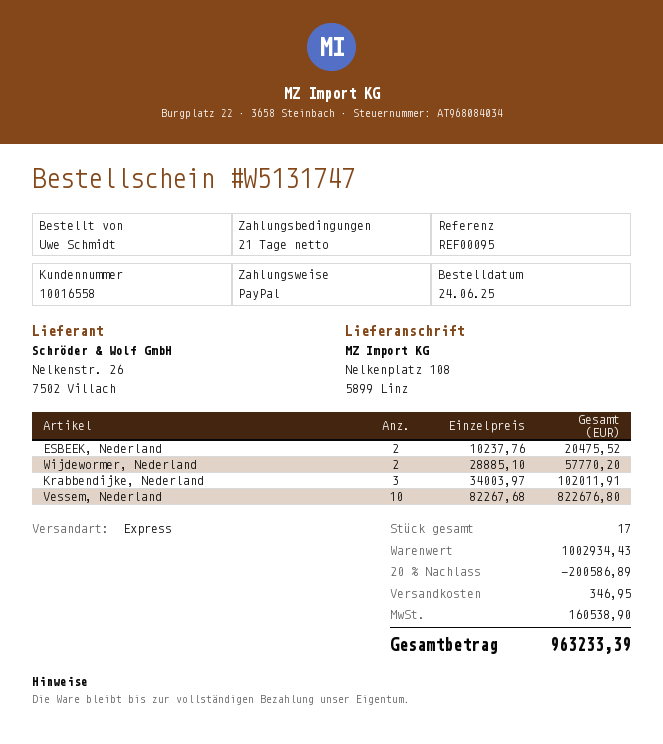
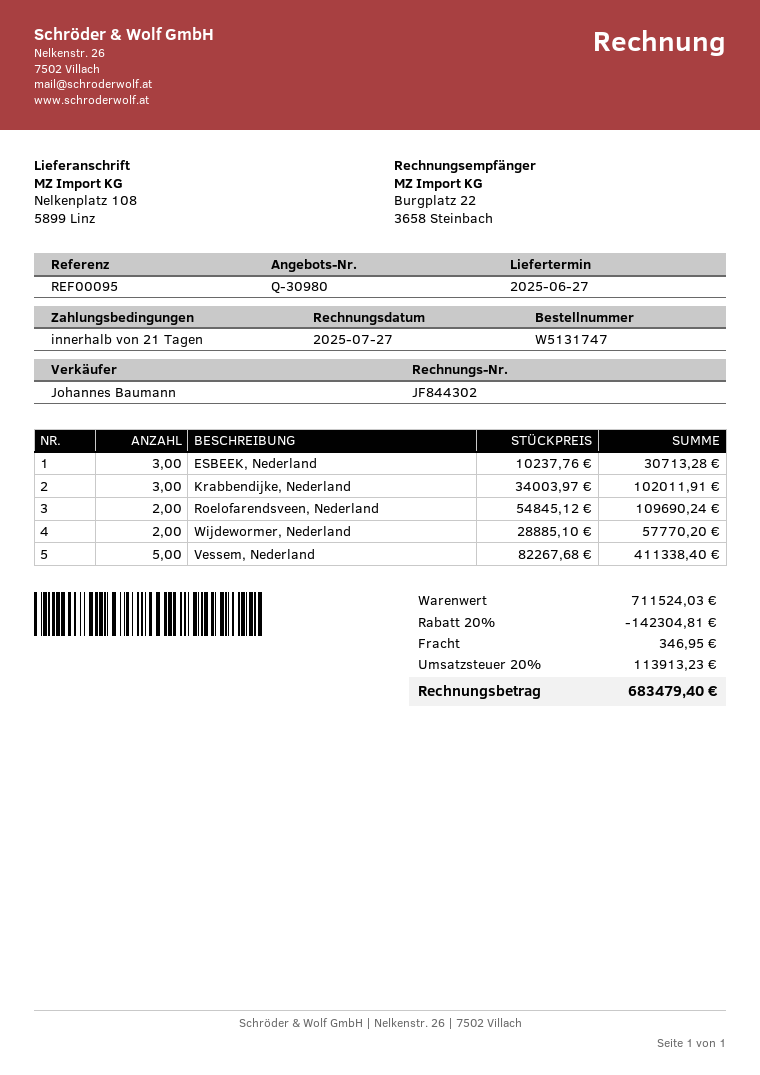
ESBEEK, Nederland: 2 x 10237.76 = 20475.52 -> 3 x 10237.76 = 30713.28
Vessem, Nederland: 10 x 82267.68 = 822676.80 -> 5 x 82267.68 = 411338.40
Roelofarendsveen, Nederland: none -> 2 x 54845.12 = 109690.24
subtotal: 1002934.43 -> 711524.03
discount: 20% = 200586.89 -> 20% = 142304.81
tax: 160538.90 -> 113913.23
total: 963233.39 -> 683479.40

